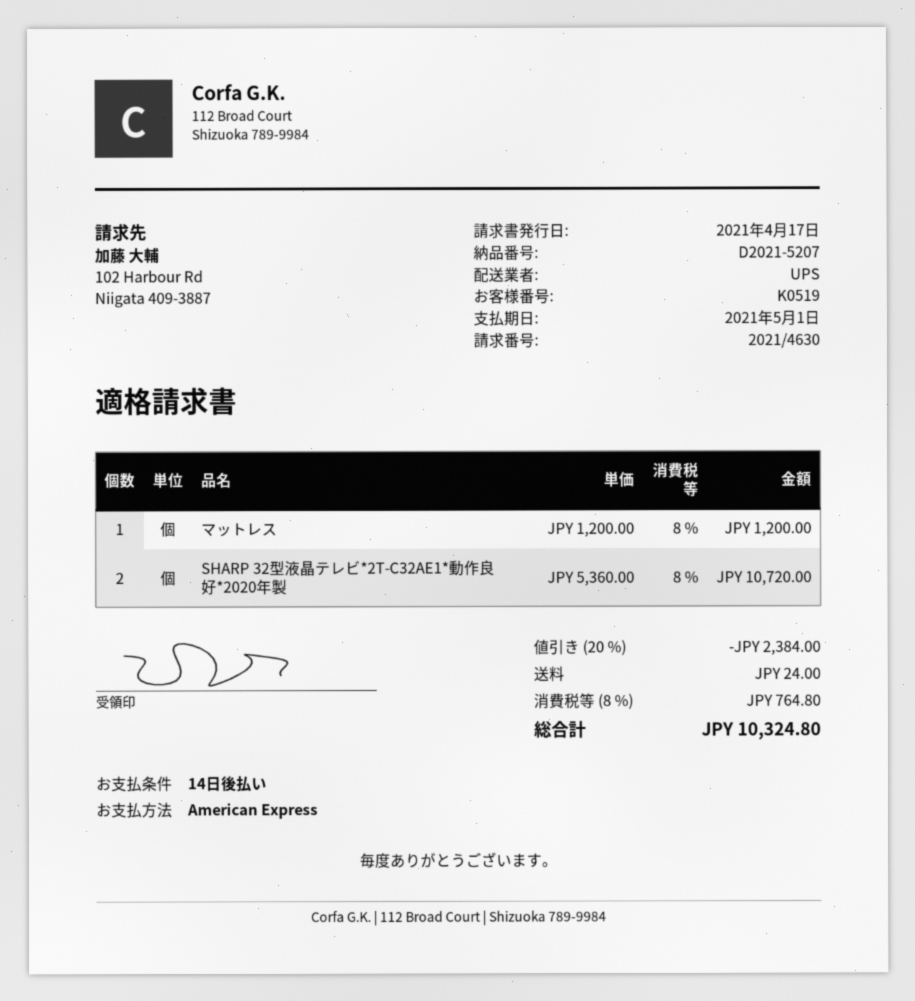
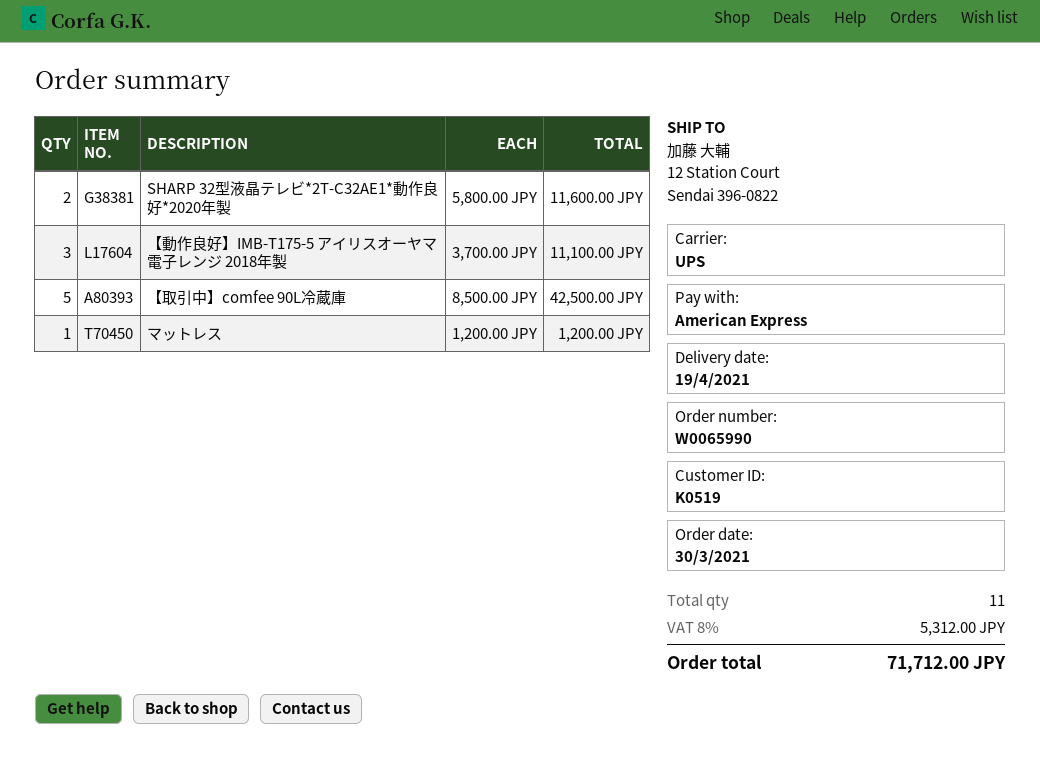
SHARP 32型液晶テレビ*2T-C32AE1*動作良好*2020年製: 2 x 5360.00 = 10720.00 -> 2 x 5800.00 = 11600.00
【動作良好】IMB-T175-5 アイリスオーヤマ 電子レンジ 2018年製: none -> 3 x 3700.00 = 11100.00
【取引中】comfee 90L冷蔵庫: none -> 5 x 8500.00 = 42500.00
discount: 20% = 2384.00 -> none
shipping: 24.00 -> none
tax: 8% = 764.80 -> 8% = 5312.00
total: 10324.80 -> 71712.00

